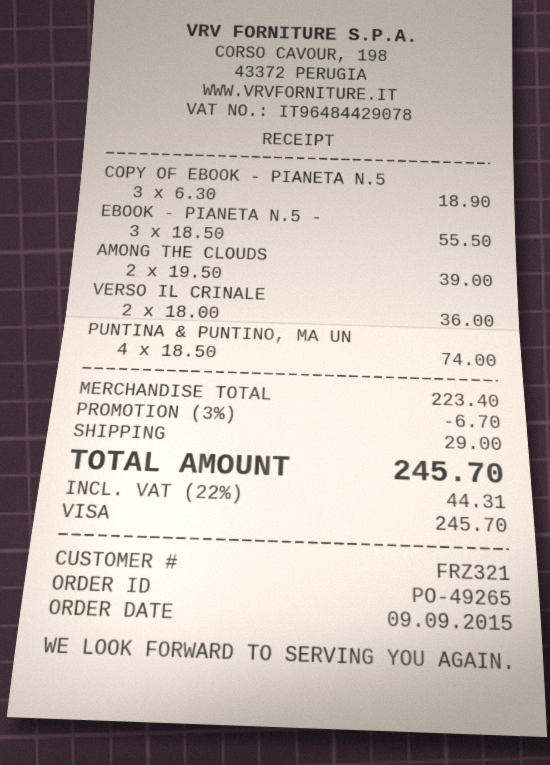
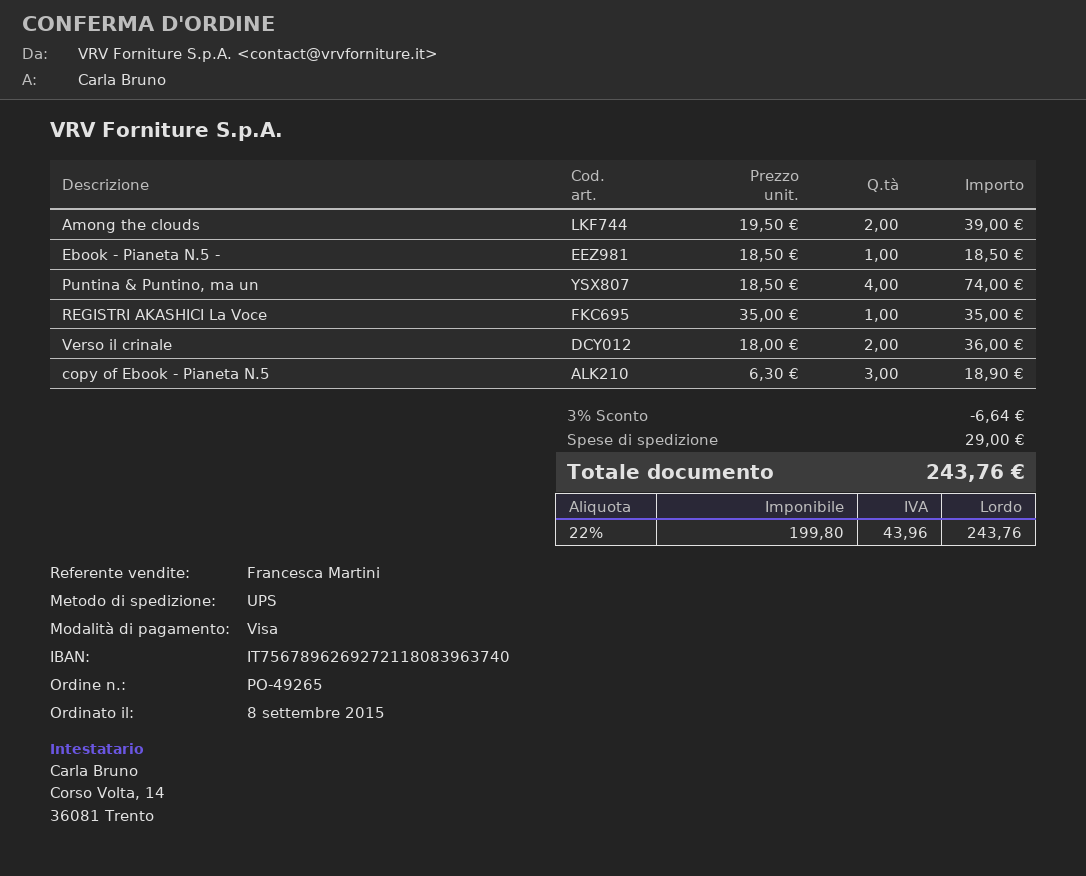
order date: 2015-09-09 -> 2015-09-08
EBOOK - PIANETA N.5 -: 3 x 18.50 = 55.50 -> 1 x 18.50 = 18.50
REGISTRI AKASHICI La Voce: none -> 1 x 35.00 = 35.00
discount: 3% = 6.70 -> 3% = 6.64
tax: 22% = 44.31 -> 22% = 43.96
total: 245.70 -> 243.76

